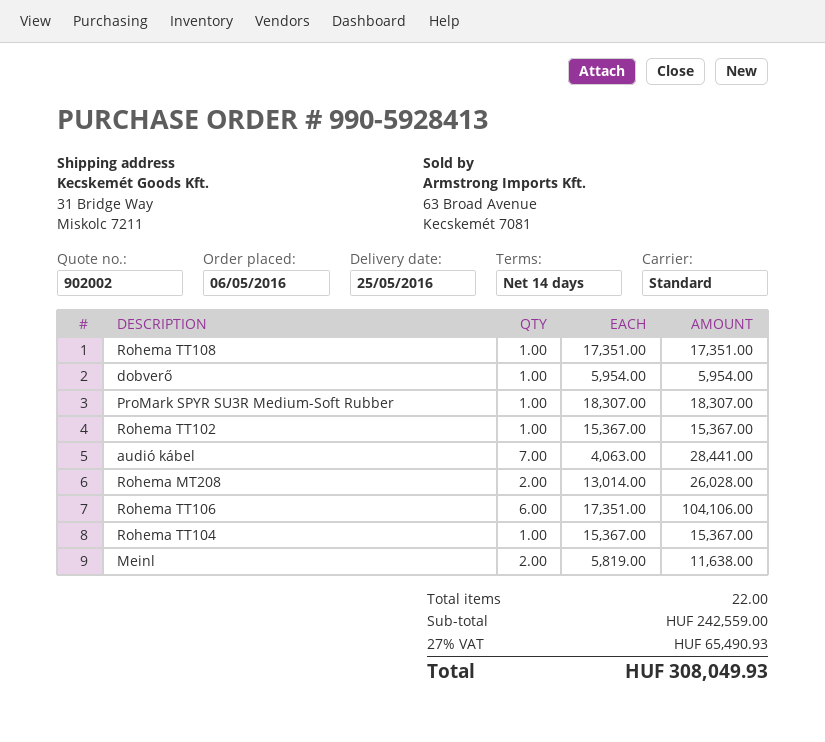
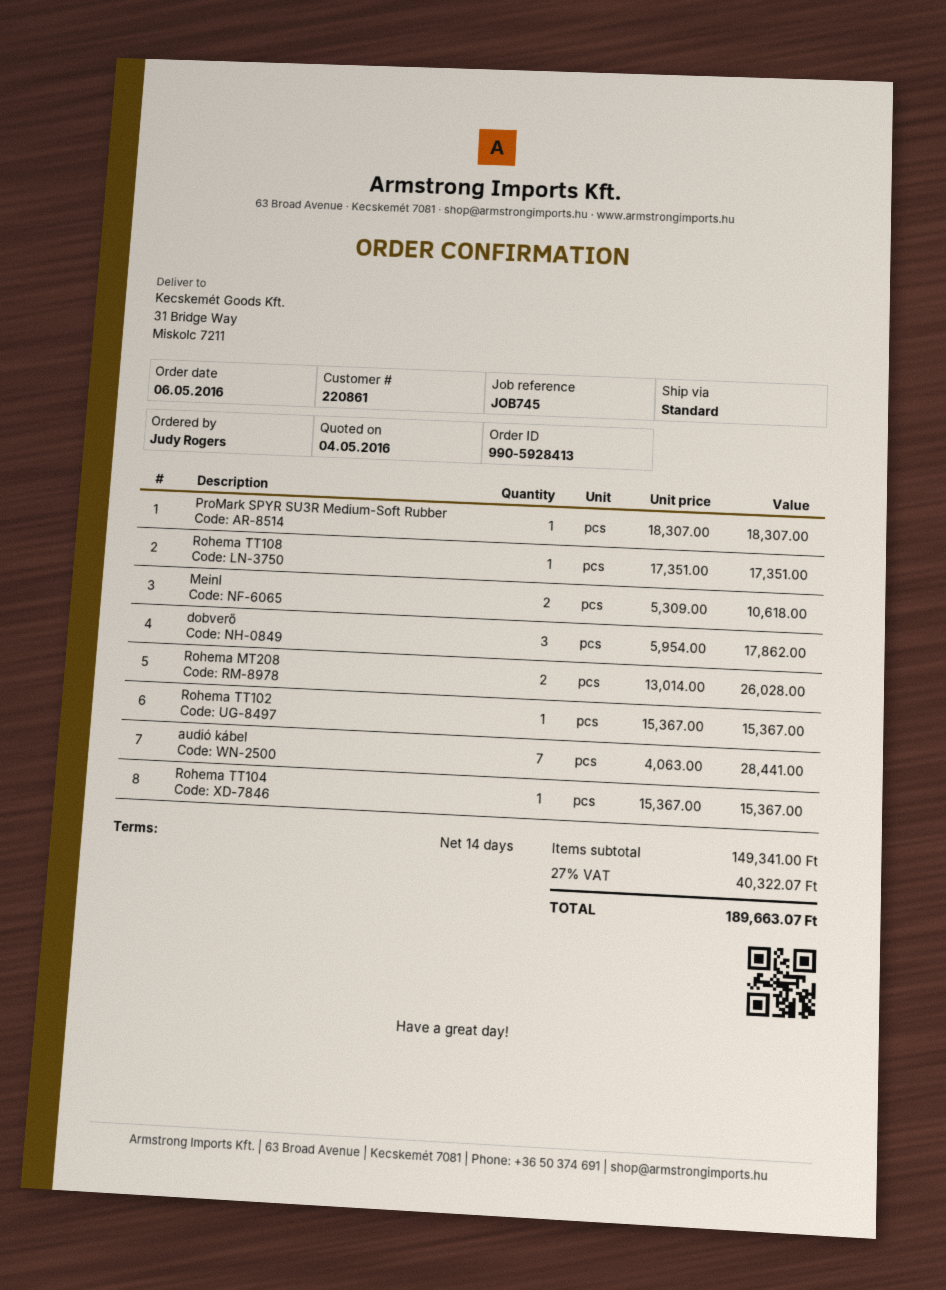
dobverő: 1 x 5954.00 = 5954.00 -> 3 x 5954.00 = 17862.00
Rohema TT106: 6 x 17351.00 = 104106.00 -> none
Meinl: 2 x 5819.00 = 11638.00 -> 2 x 5309.00 = 10618.00
subtotal: 242559.00 -> 149341.00
tax: 27% = 65490.93 -> 27% = 40322.07
total: 308049.93 -> 189663.07

